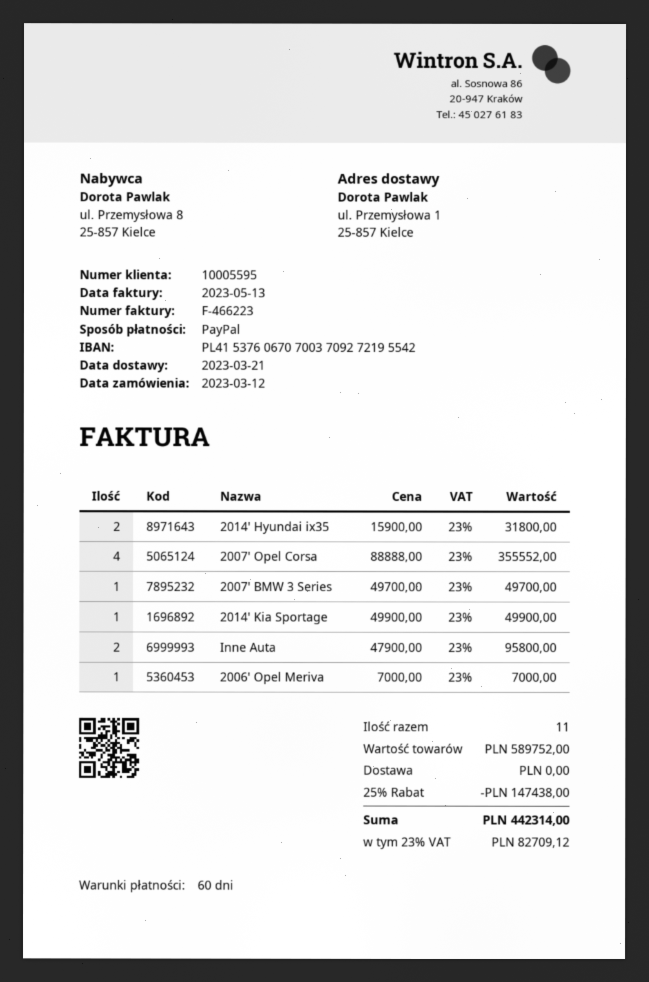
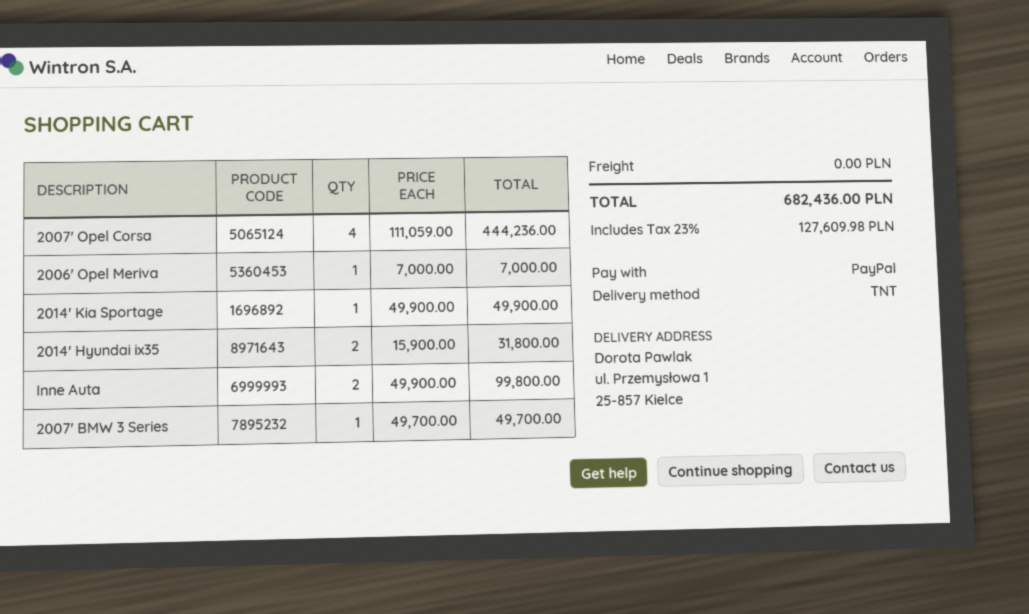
2007' Opel Corsa: 4 x 88888.00 = 355552.00 -> 4 x 111059.00 = 444236.00
Inne Auta: 2 x 47900.00 = 95800.00 -> 2 x 49900.00 = 99800.00
discount: 25% = 147438.00 -> none
tax: 23% = 82709.12 -> 23% = 127609.98
total: 442314.00 -> 682436.00

